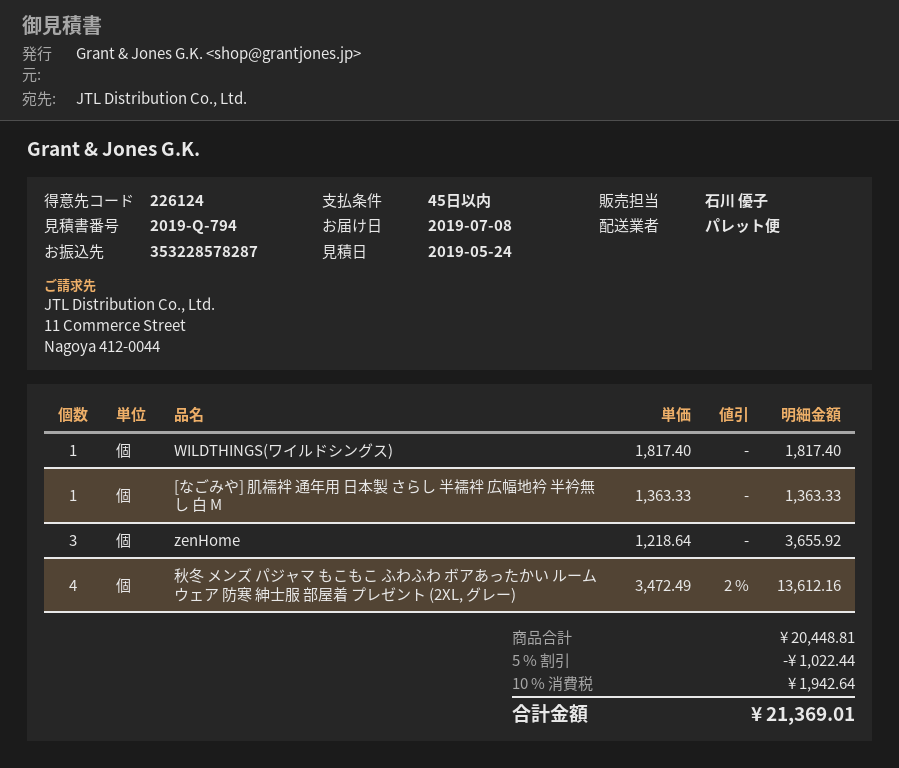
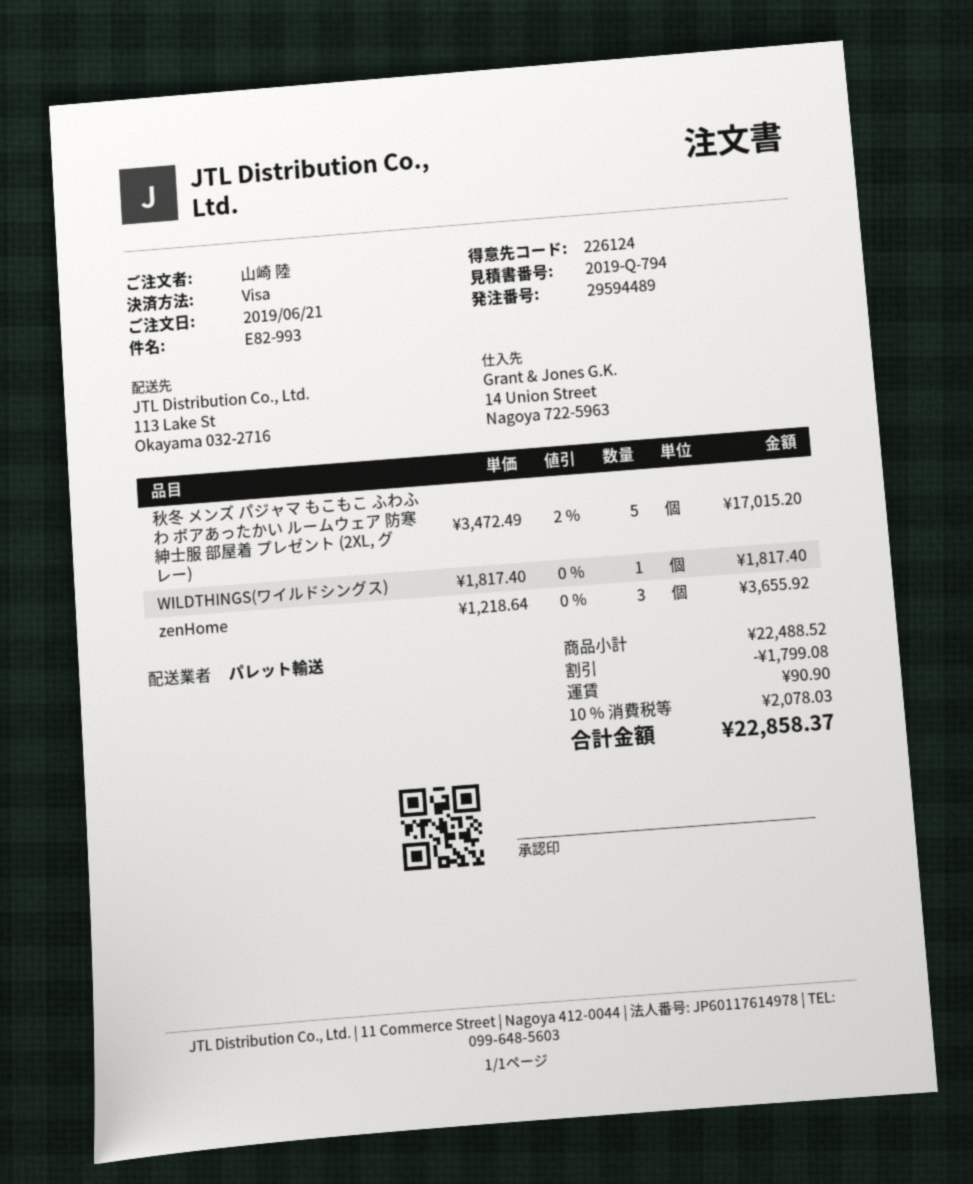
[なごみや] 肌襦袢 通年用 日本製 さらし 半襦袢 広幅地衿 半衿無し 白 M: 1 x 1363.33 = 1363.33 -> none
秋冬 メンズ パジャマ もこもこ ふわふわ ボアあったかい ルームウェア 防寒 紳士服 部屋着 プレゼント (2XL, グレー): 4 x 3472.49 - 2% = 13612.16 -> 5 x 3472.49 - 2% = 17015.20
subtotal: 20448.81 -> 22488.52
discount: 1022.44 -> 1799.08
shipping: none -> 90.90
tax: 10% = 1942.64 -> 10% = 2078.03
total: 21369.01 -> 22858.37

